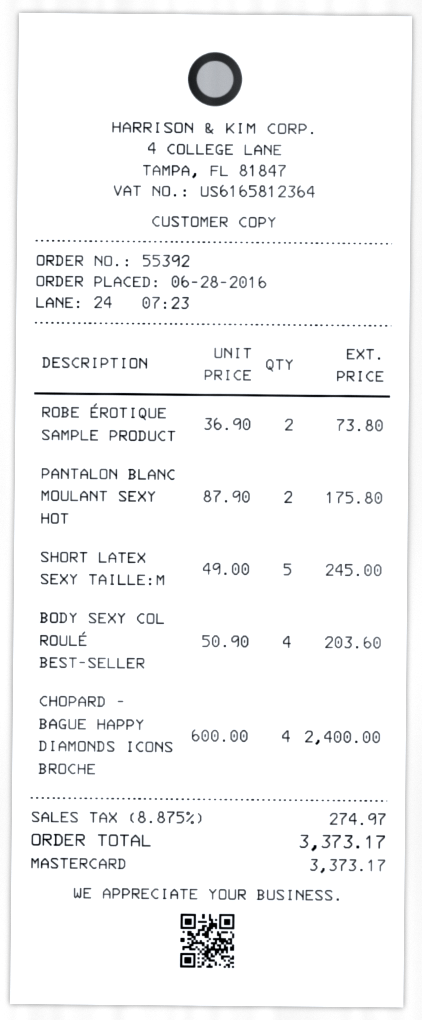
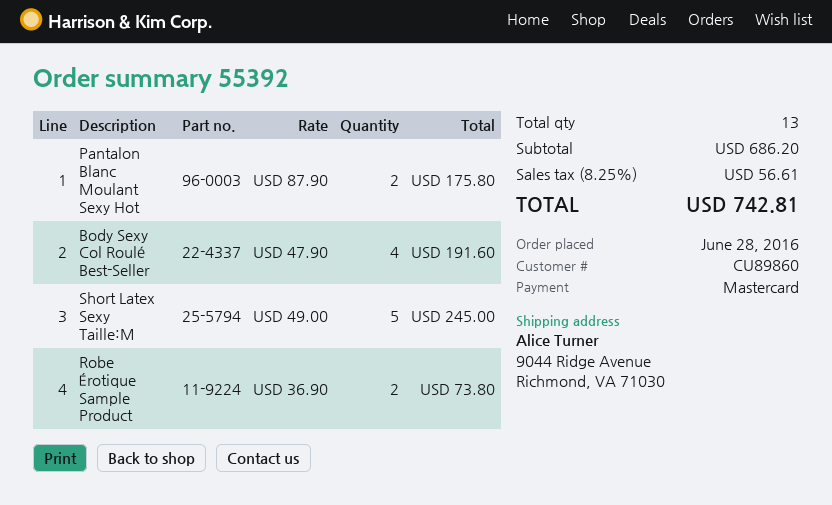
BODY SEXY COL ROULÉ BEST-SELLER: 4 x 50.90 = 203.60 -> 4 x 47.90 = 191.60
CHOPARD - BAGUE HAPPY DIAMONDS ICONS BROCHE: 4 x 600.00 = 2400.00 -> none
tax: 8.875% = 274.97 -> 8.25% = 56.61
total: 3373.17 -> 742.81

